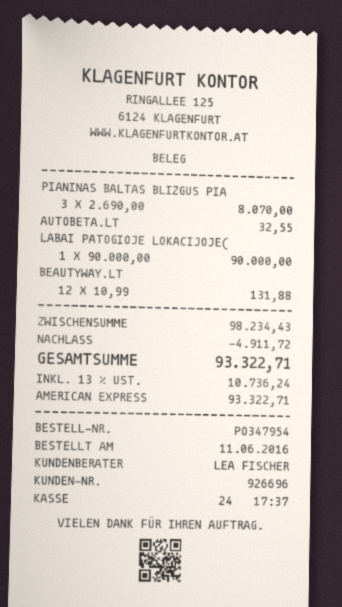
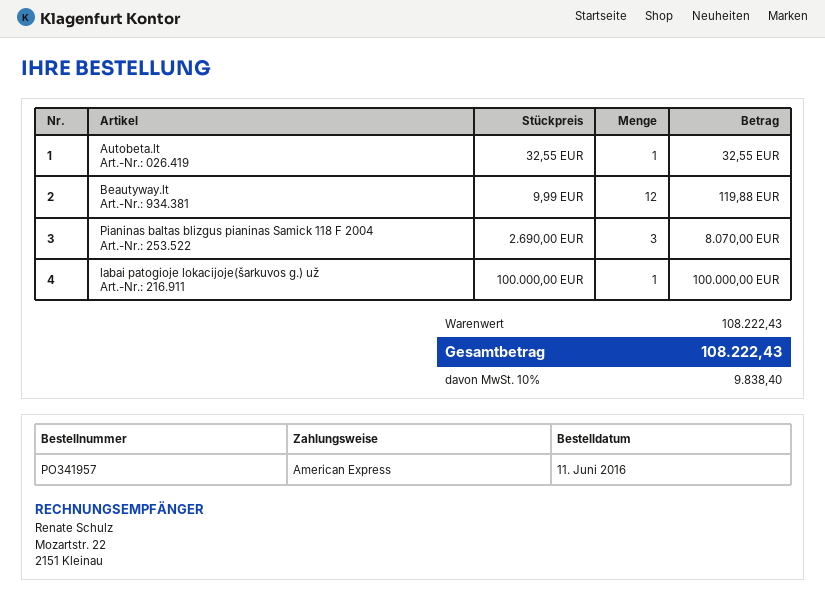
order number: PO347954 -> PO341957
LABAI PATOGIOJE LOKACIJOJE(: 1 x 90000.00 = 90000.00 -> 1 x 100000.00 = 100000.00
BEAUTYWAY.LT: 12 x 10.99 = 131.88 -> 12 x 9.99 = 119.88
subtotal: 98234.43 -> 108222.43
discount: 4911.72 -> none
tax: 13% = 10736.24 -> 10% = 9838.40
total: 93322.71 -> 108222.43

